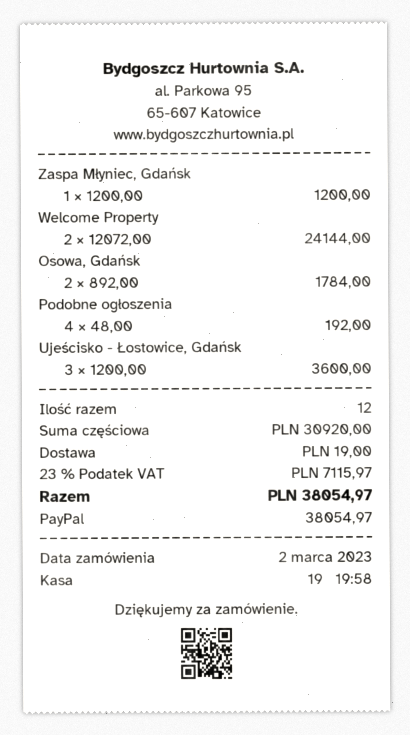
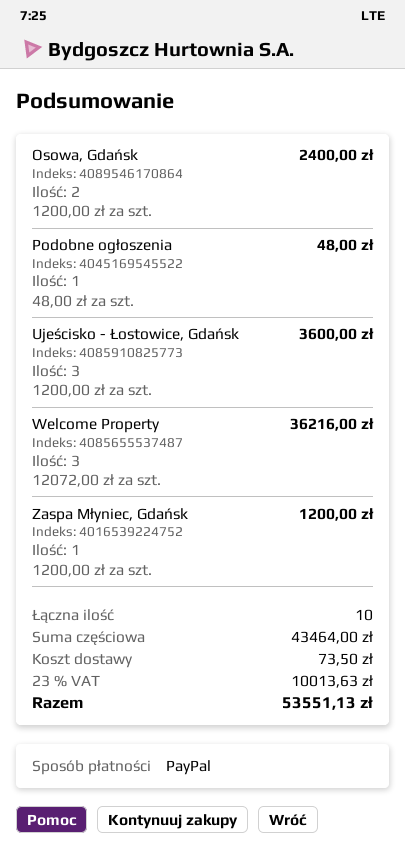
Welcome Property: 2 x 12072.00 = 24144.00 -> 3 x 12072.00 = 36216.00
Osowa, Gdańsk: 2 x 892.00 = 1784.00 -> 2 x 1200.00 = 2400.00
Podobne ogłoszenia: 4 x 48.00 = 192.00 -> 1 x 48.00 = 48.00
total quantity: 12 -> 10
subtotal: 30920.00 -> 43464.00
shipping: 19.00 -> 73.50
tax: 23% = 7115.97 -> 23% = 10013.63
total: 38054.97 -> 53551.13

